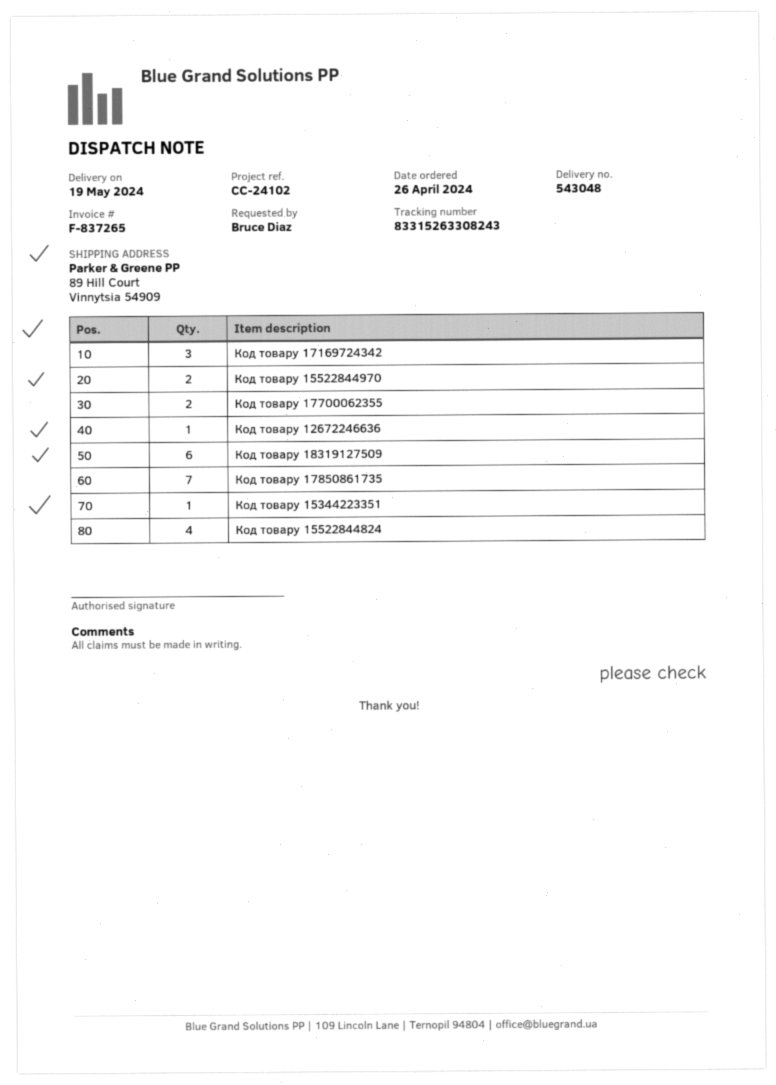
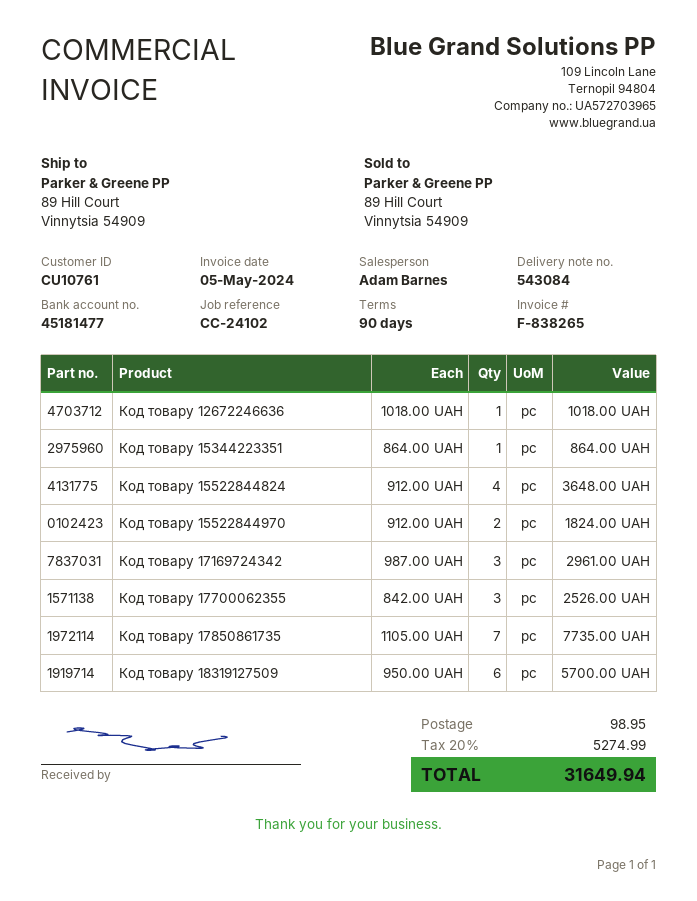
delivery note number: 543048 -> 543084
invoice number: F-837265 -> F-838265
Код товару 17700062355: 2 -> 3

